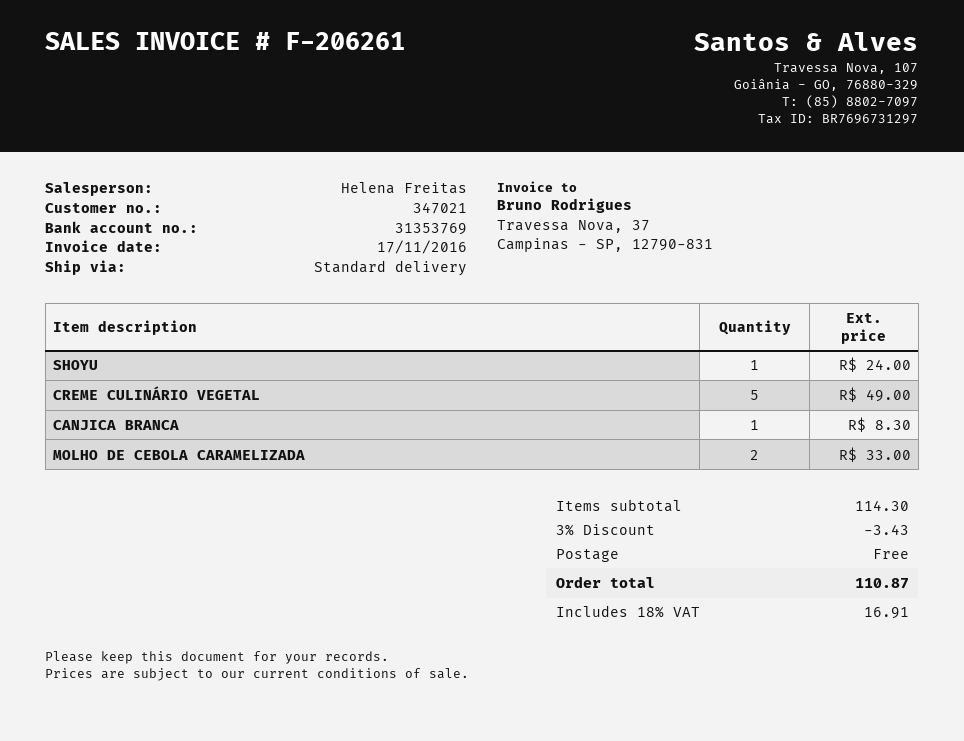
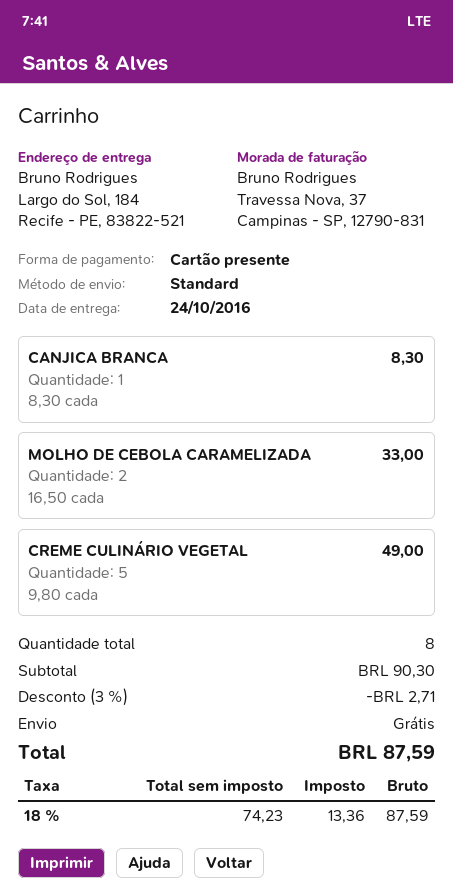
SHOYU: 1 for 24.00 -> none
subtotal: 114.30 -> 90.30
discount: 3% = 3.43 -> 3% = 2.71
tax: 18% = 16.91 -> 18% = 13.36
total: 110.87 -> 87.59

